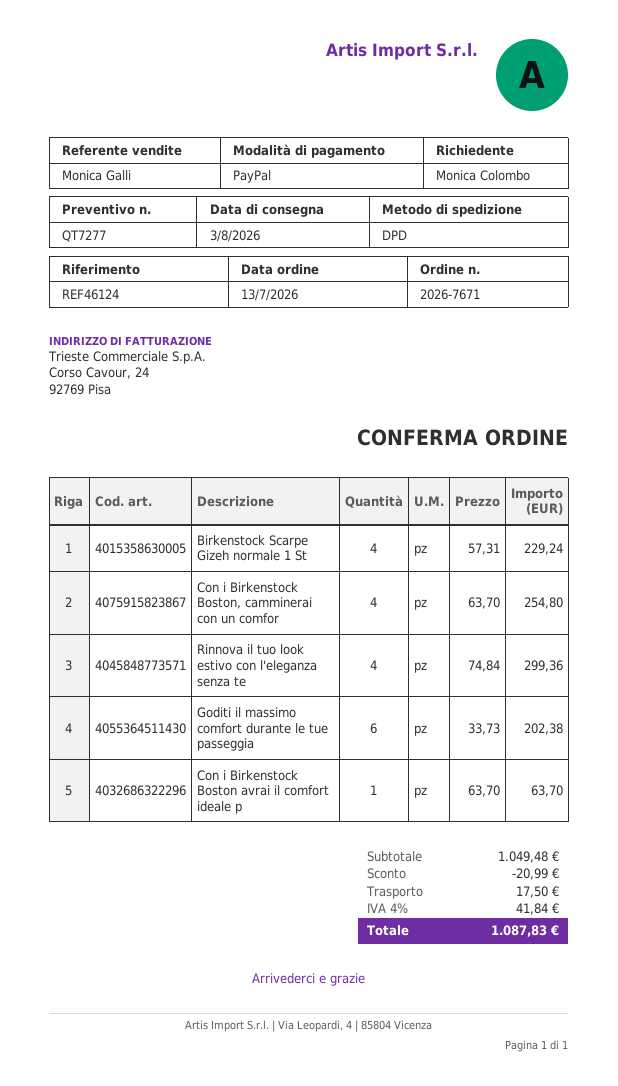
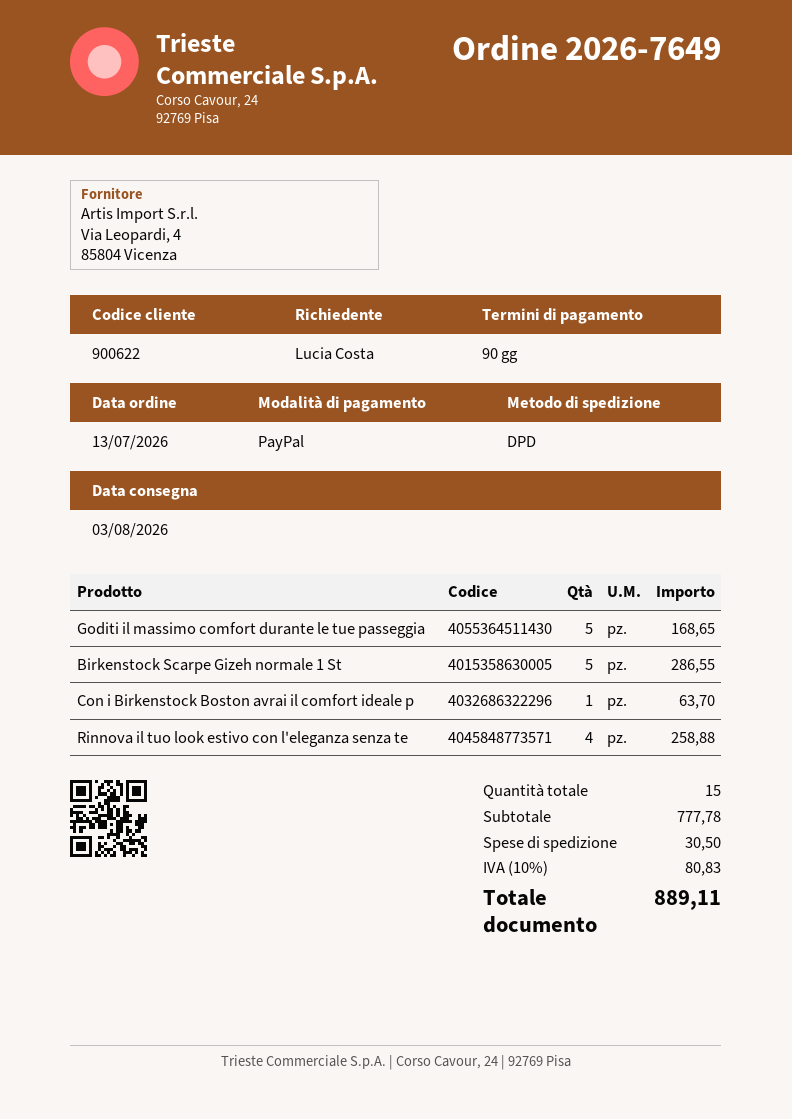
order number: 2026-7671 -> 2026-7649
ordered by: Monica Colombo -> Lucia Costa
Birkenstock Scarpe Gizeh normale 1 St: 4 for 229.24 -> 5 for 286.55
Con i Birkenstock Boston, camminerai con un comfor: 4 for 254.80 -> none
Rinnova il tuo look estivo con l'eleganza senza te: 4 for 299.36 -> 4 for 258.88
Goditi il massimo comfort durante le tue passeggia: 6 for 202.38 -> 5 for 168.65
subtotal: 1049.48 -> 777.78
discount: 20.99 -> none
shipping: 17.50 -> 30.50
tax: 4% = 41.84 -> 10% = 80.83
total: 1087.83 -> 889.11

